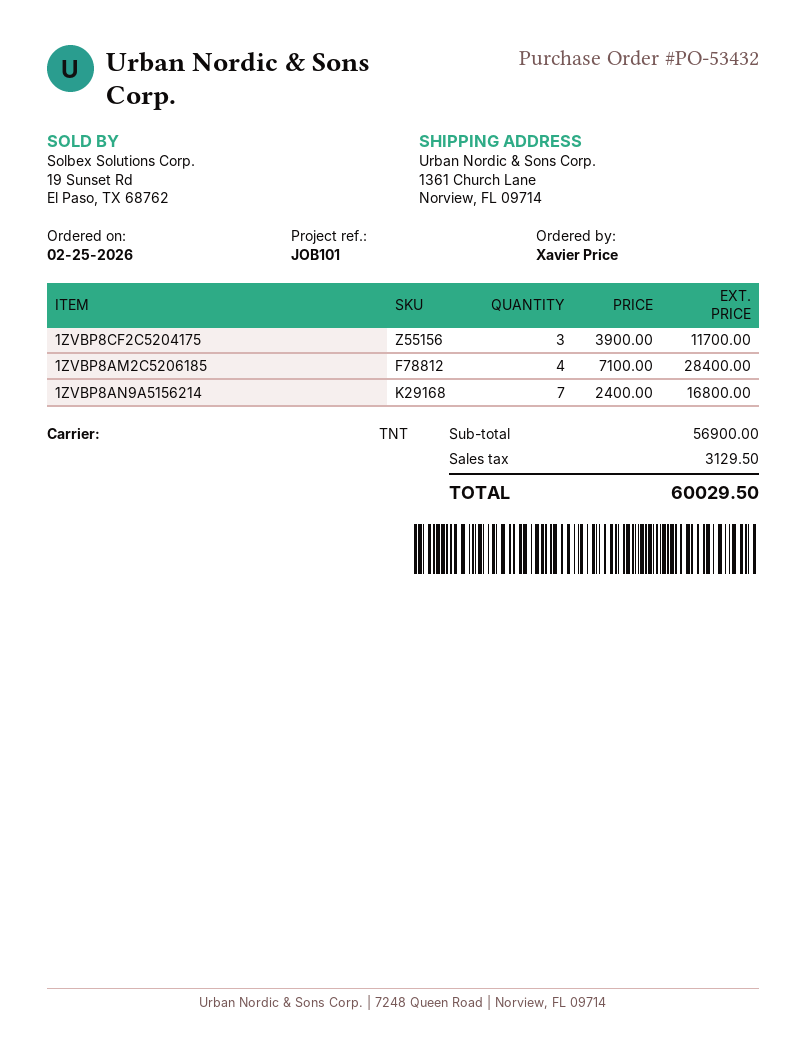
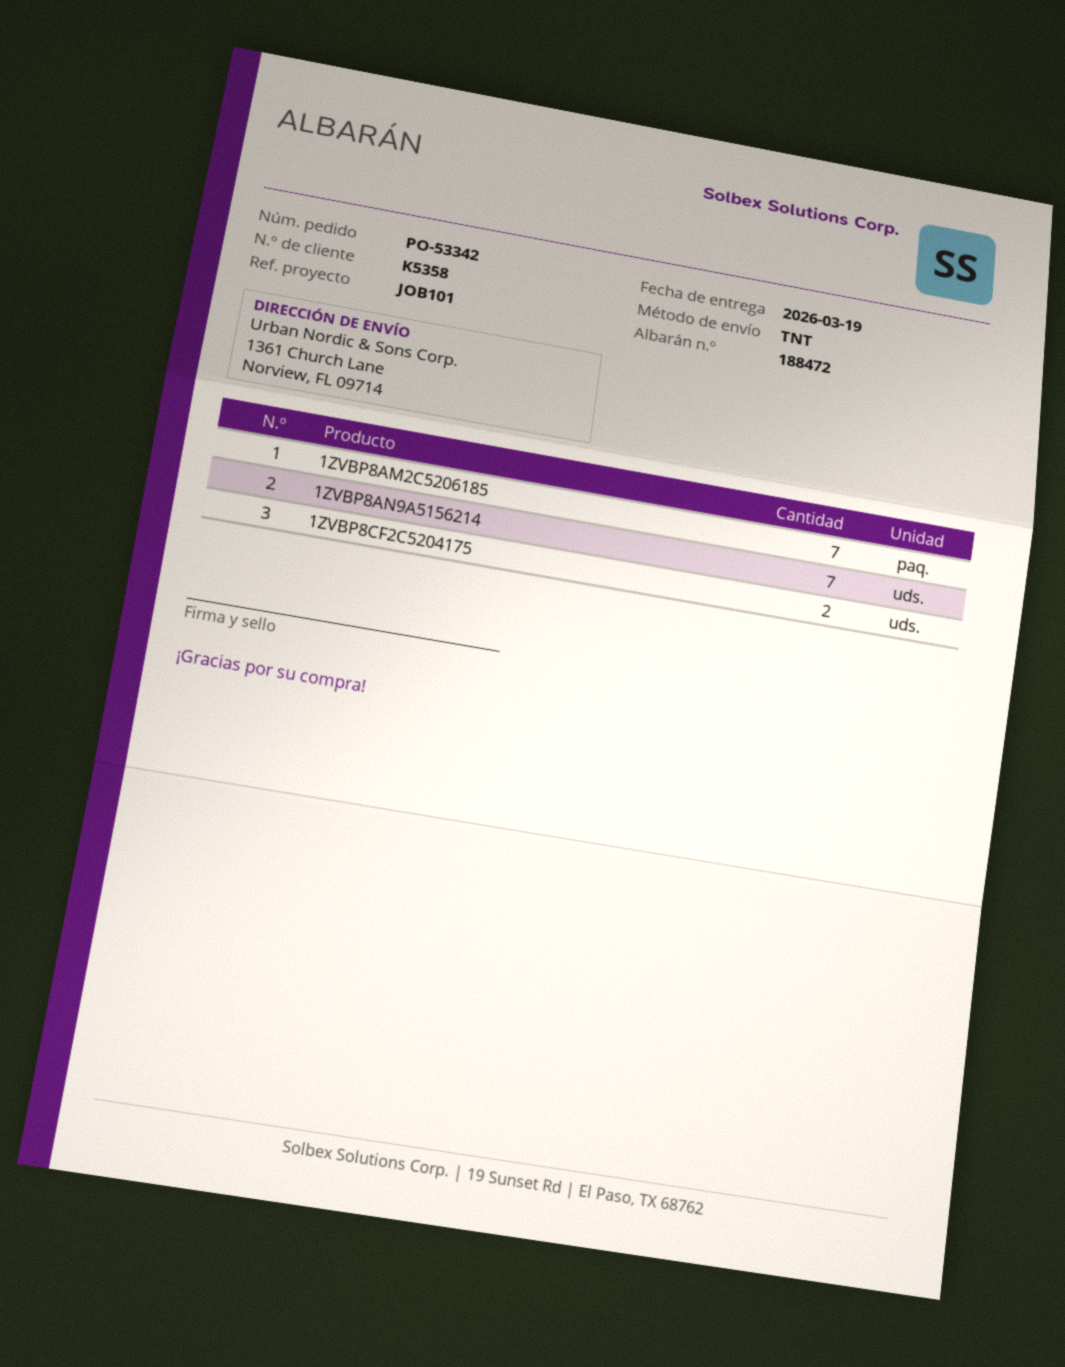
order number: PO-53432 -> PO-53342
1ZVBP8CF2C5204175: 3 -> 2
1ZVBP8AM2C5206185: 4 -> 7

